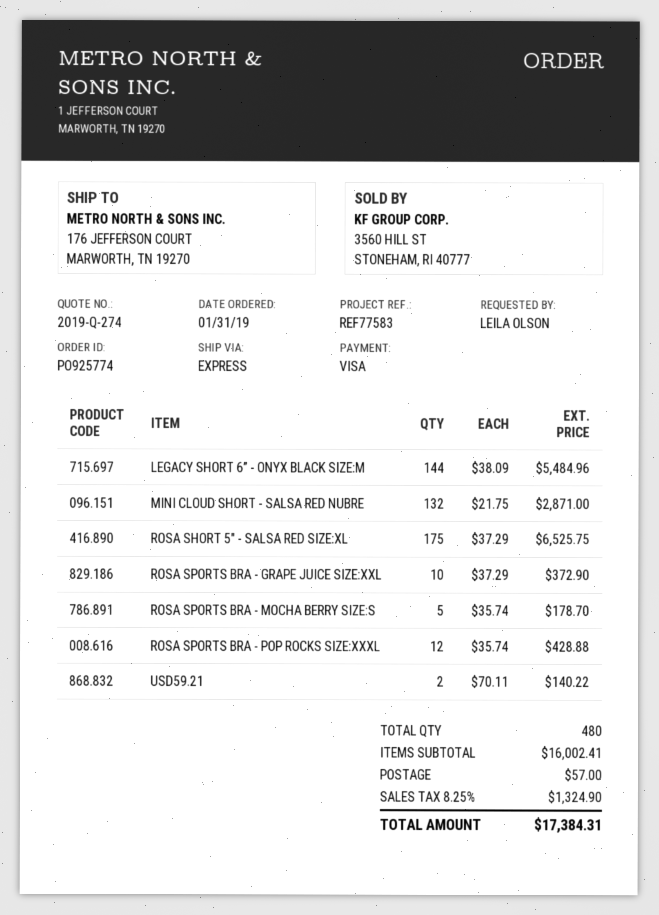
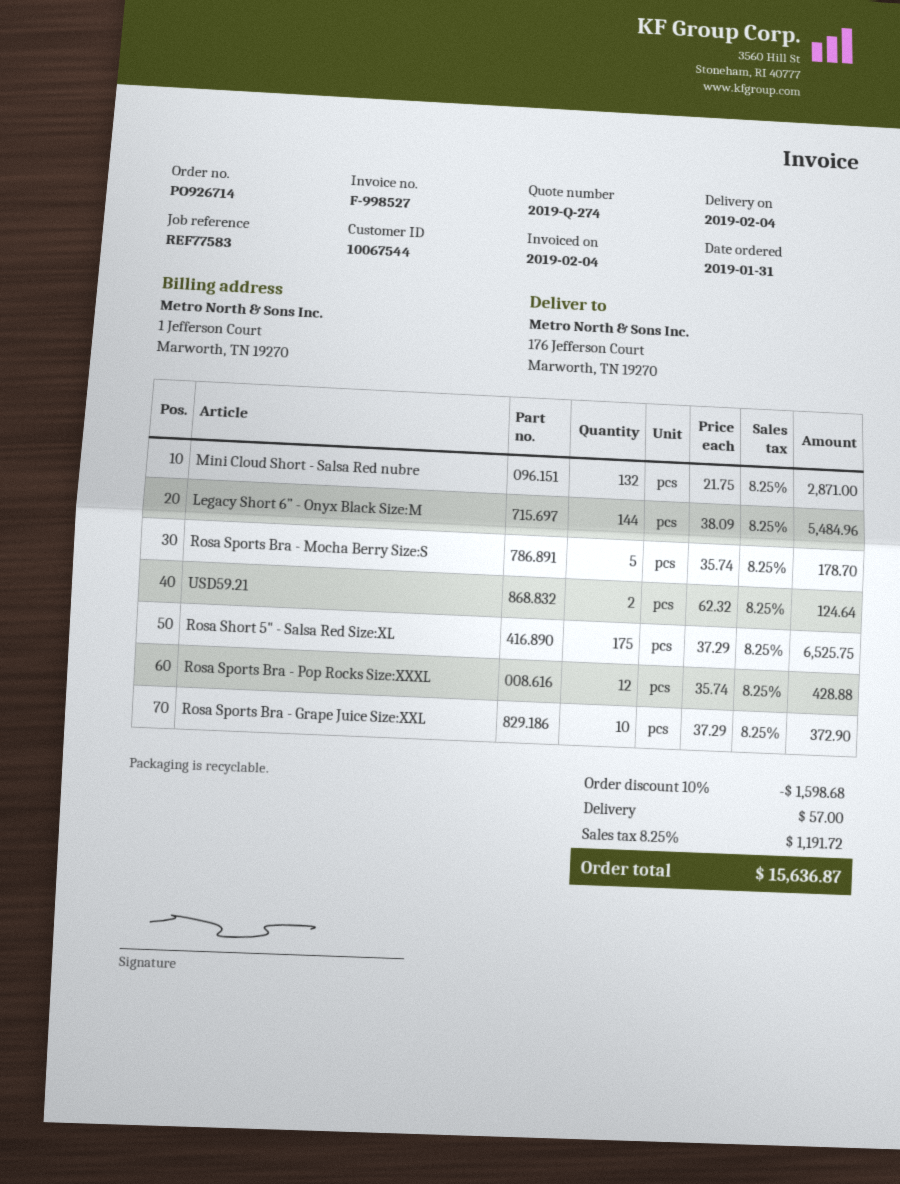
order number: PO925774 -> PO926714
USD59.21: 2 x 70.11 = 140.22 -> 2 x 62.32 = 124.64
discount: none -> 10% = 1598.68
tax: 8.25% = 1324.90 -> 8.25% = 1191.72
total: 17384.31 -> 15636.87

